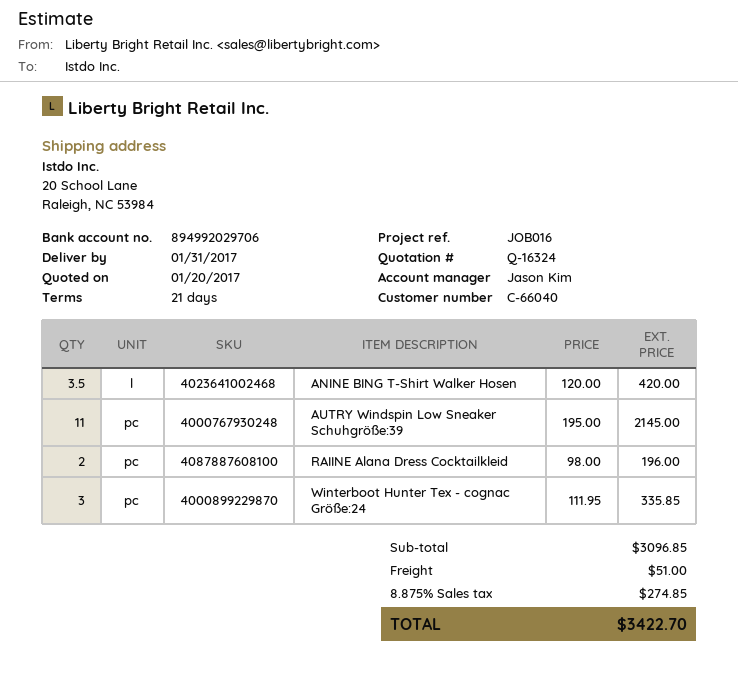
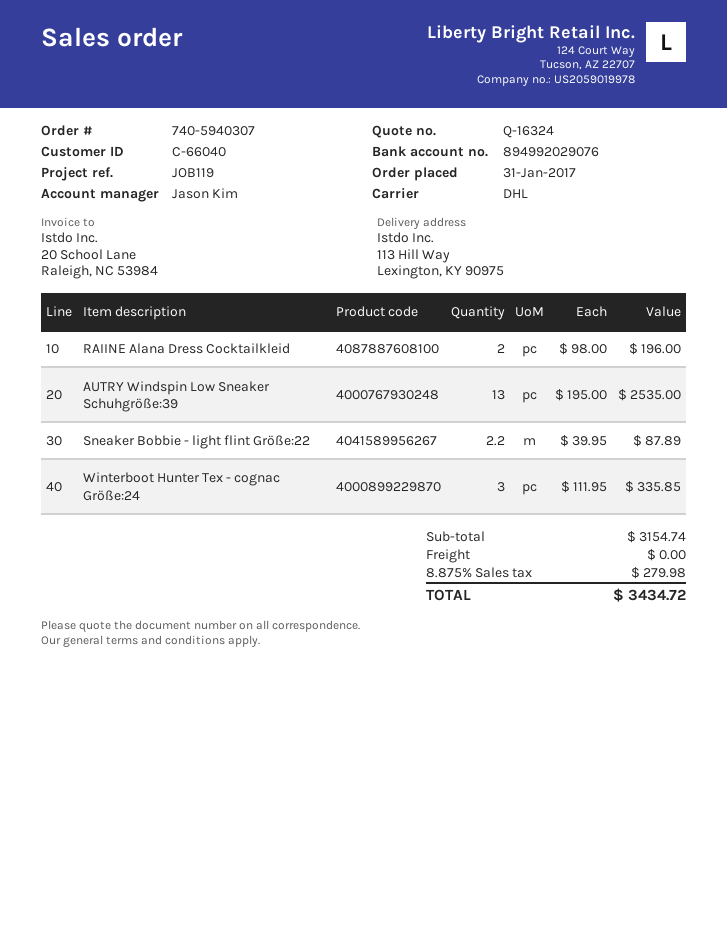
reference: JOB016 -> JOB119
bank account: 894992029706 -> 894992029076
ship to: 20 School Lane, Raleigh, NC 53984 -> 113 Hill Way, Lexington, KY 90975
ANINE BING T-Shirt Walker Hosen: 3.5 x 120.00 = 420.00 -> none
AUTRY Windspin Low Sneaker Schuhgröße:39: 11 x 195.00 = 2145.00 -> 13 x 195.00 = 2535.00
Sneaker Bobbie - light flint Größe:22: none -> 2.2 x 39.95 = 87.89
subtotal: 3096.85 -> 3154.74
shipping: 51.00 -> 0.00
tax: 8.875% = 274.85 -> 8.875% = 279.98
total: 3422.70 -> 3434.72

